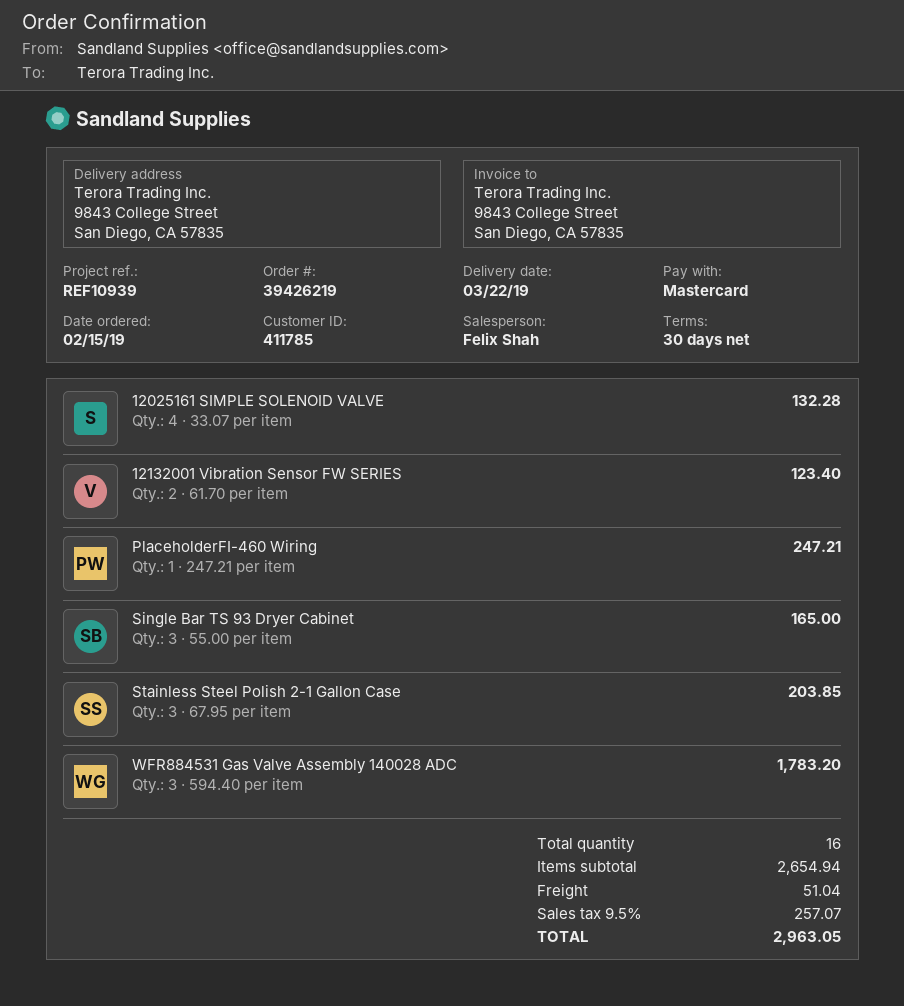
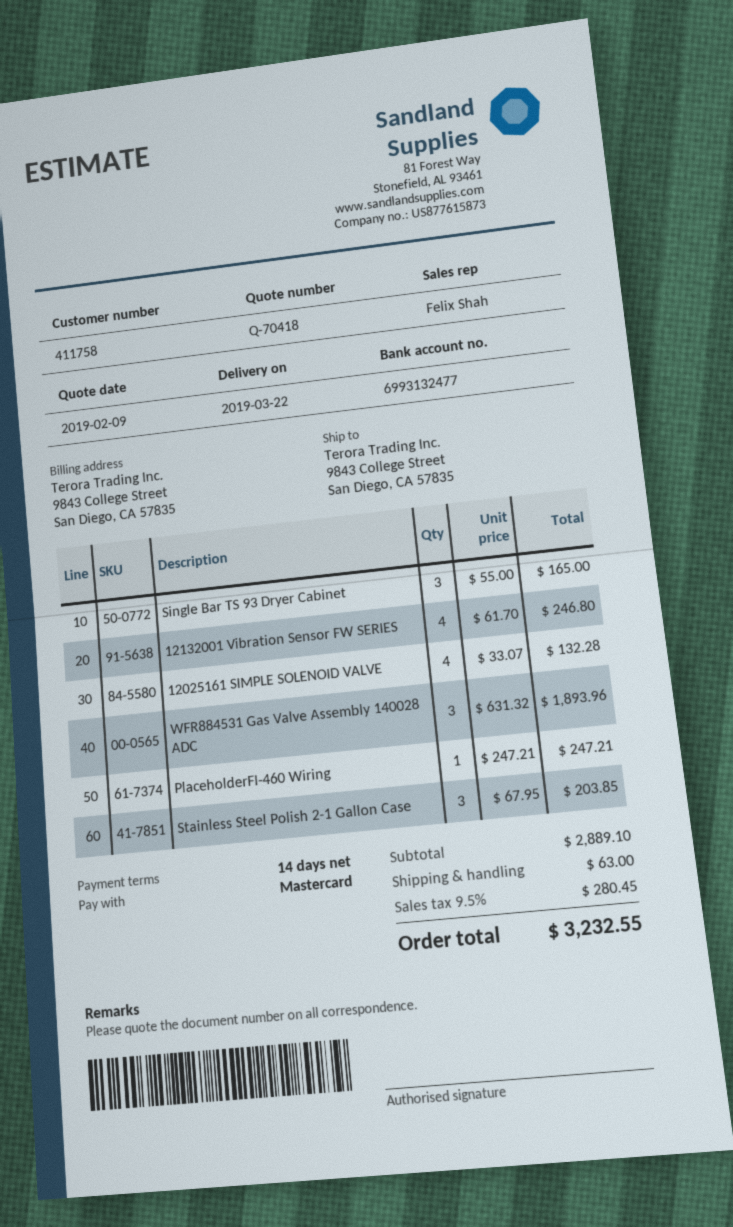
payment terms: 30 days -> 14 days
customer number: 411785 -> 411758
12132001 Vibration Sensor FW SERIES: 2 x 61.70 = 123.40 -> 4 x 61.70 = 246.80
WFR884531 Gas Valve Assembly 140028 ADC: 3 x 594.40 = 1783.20 -> 3 x 631.32 = 1893.96
subtotal: 2654.94 -> 2889.10
shipping: 51.04 -> 63.00
tax: 9.5% = 257.07 -> 9.5% = 280.45
total: 2963.05 -> 3232.55

